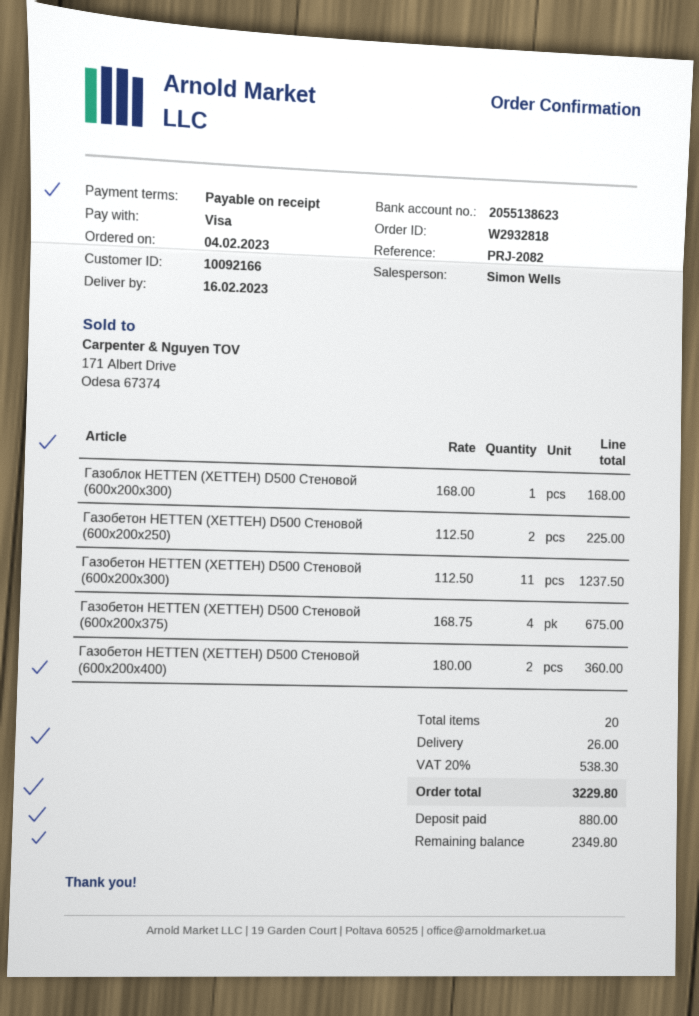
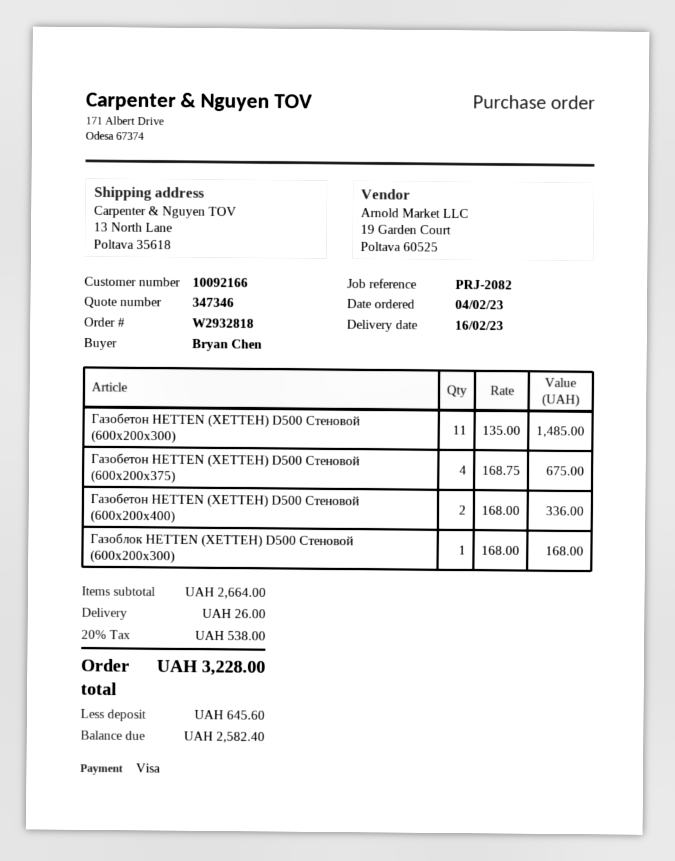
Газобетон HETTEN (ХЕТТЕН) D500 Стеновой (600x200x250): 2 x 112.50 = 225.00 -> none
Газобетон HETTEN (ХЕТТЕН) D500 Стеновой (600x200x300): 11 x 112.50 = 1237.50 -> 11 x 135.00 = 1485.00
Газобетон HETTEN (ХЕТТЕН) D500 Стеновой (600x200x400): 2 x 180.00 = 360.00 -> 2 x 168.00 = 336.00
tax: 20% = 538.30 -> 20% = 538.00
total: 3229.80 -> 3228.00
deposit: 880.00 -> 645.60
balance: 2349.80 -> 2582.40

